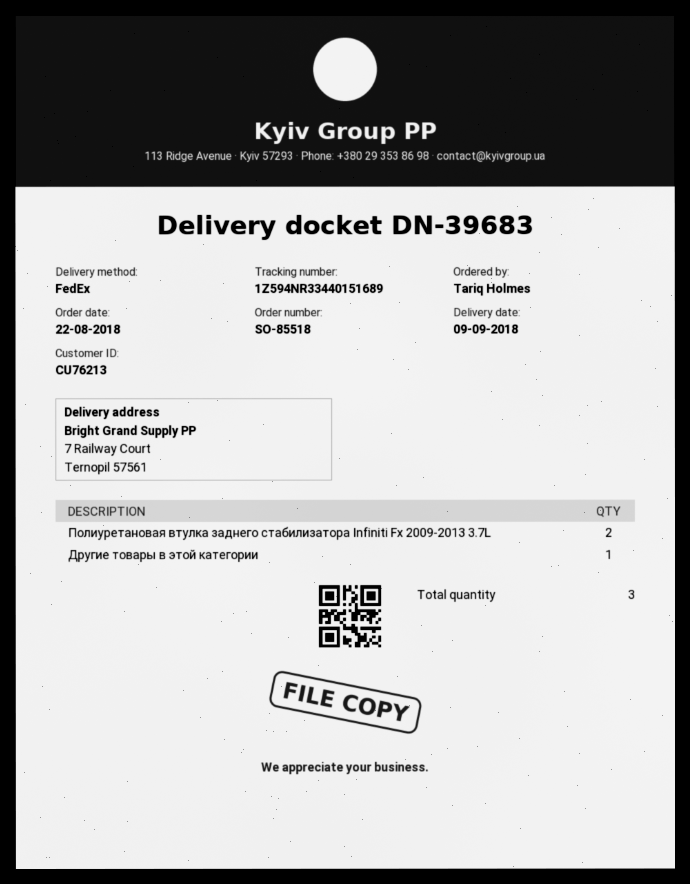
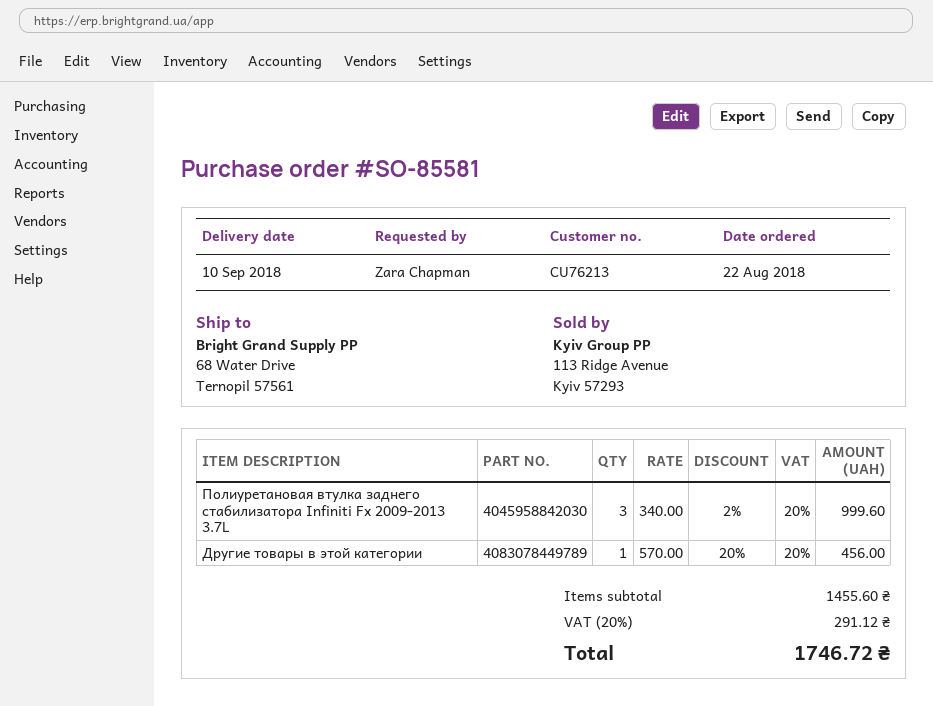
order number: SO-85518 -> SO-85581
delivery date: 2018-09-09 -> 2018-09-10
ordered by: Tariq Holmes -> Zara Chapman
ship to: 7 Railway Court, Ternopil 57561 -> 68 Water Drive, Ternopil 57561
Полиуретановая втулка заднего стабилизатора Infiniti Fx 2009-2013 3.7L: 2 -> 3

